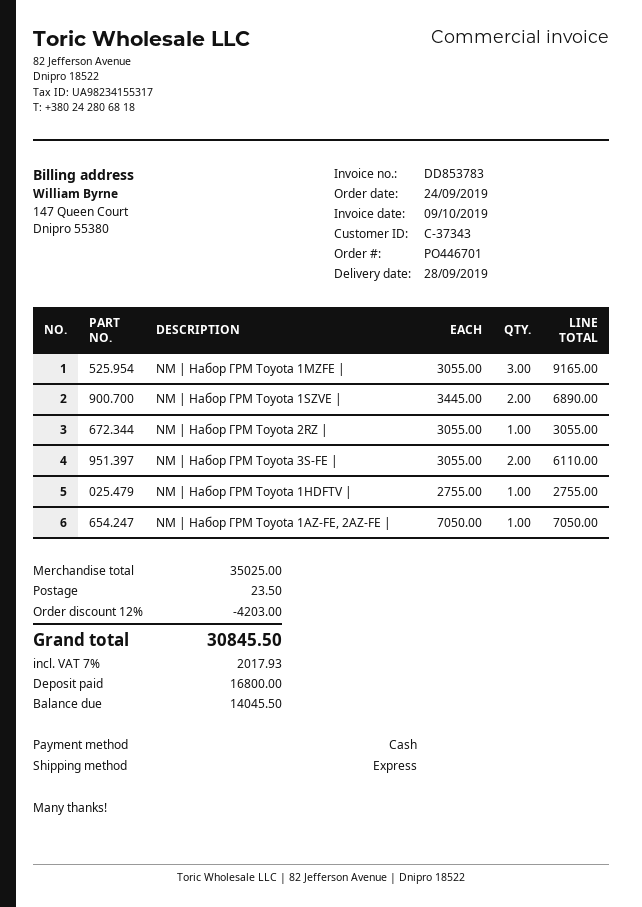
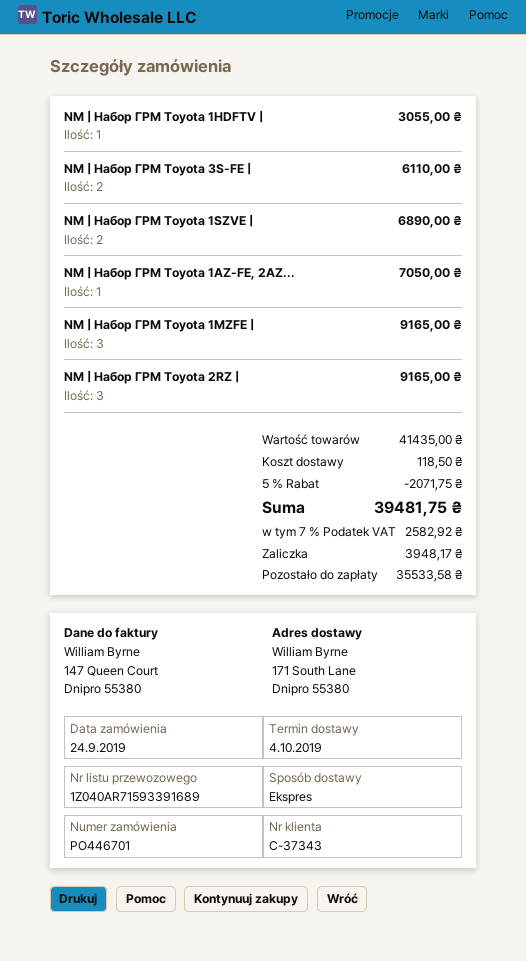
delivery date: 2019-09-28 -> 2019-10-04
NM | Набор ГРМ Toyota 2RZ |: 1 for 3055.00 -> 3 for 9165.00
NM | Набор ГРМ Toyota 1HDFTV |: 1 for 2755.00 -> 1 for 3055.00
subtotal: 35025.00 -> 41435.00
discount: 12% = 4203.00 -> 5% = 2071.75
shipping: 23.50 -> 118.50
tax: 7% = 2017.93 -> 7% = 2582.92
total: 30845.50 -> 39481.75
deposit: 16800.00 -> 3948.17
balance: 14045.50 -> 35533.58

